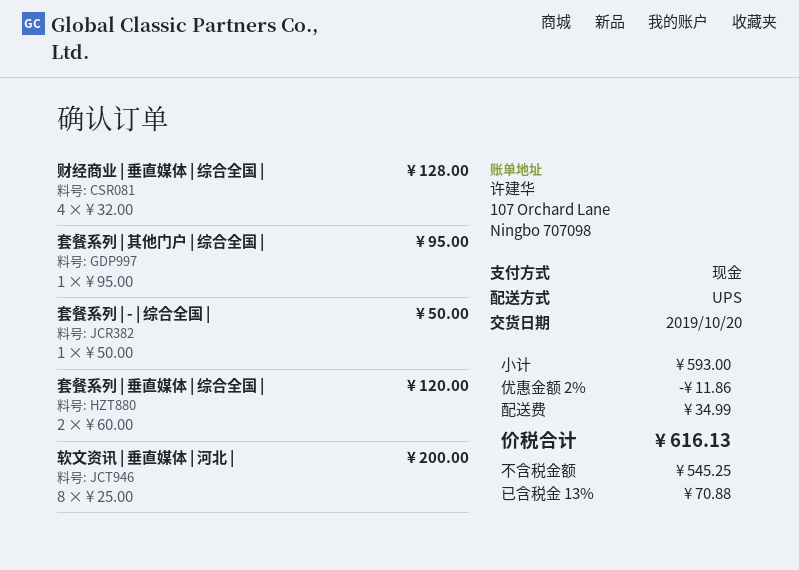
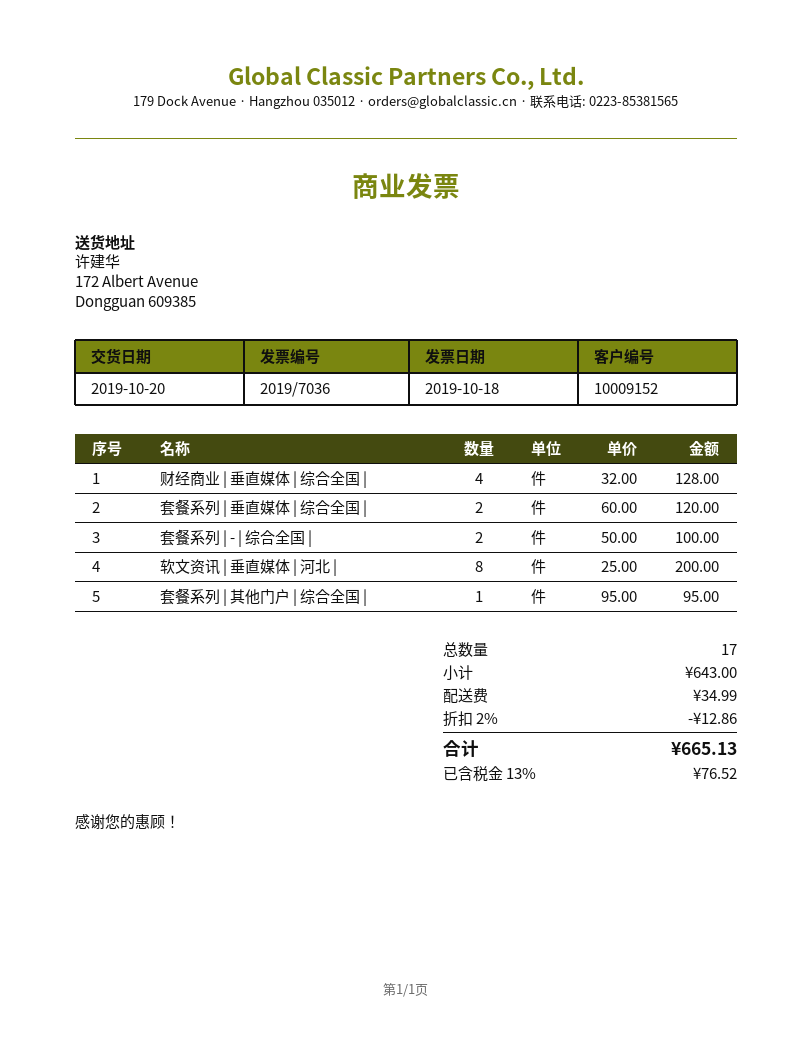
套餐系列 | - | 综合全国 |: 1 x 50.00 = 50.00 -> 2 x 50.00 = 100.00
subtotal: 593.00 -> 643.00
discount: 2% = 11.86 -> 2% = 12.86
tax: 13% = 70.88 -> 13% = 76.52
total: 616.13 -> 665.13

